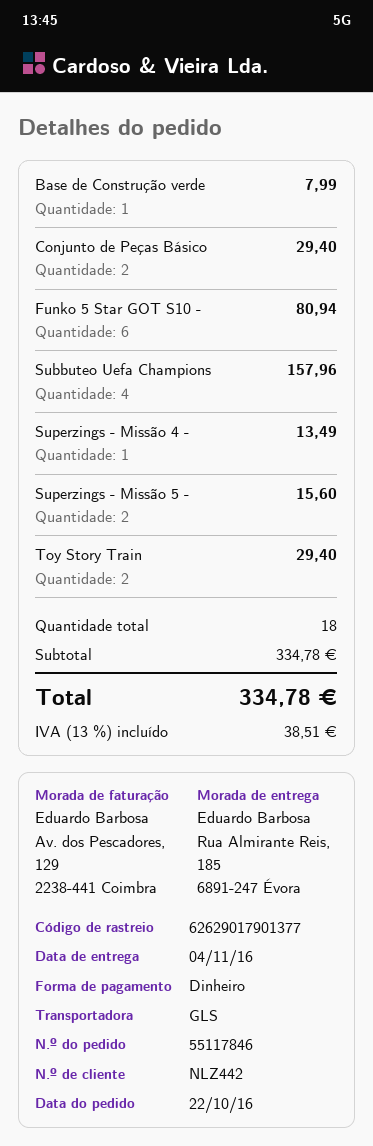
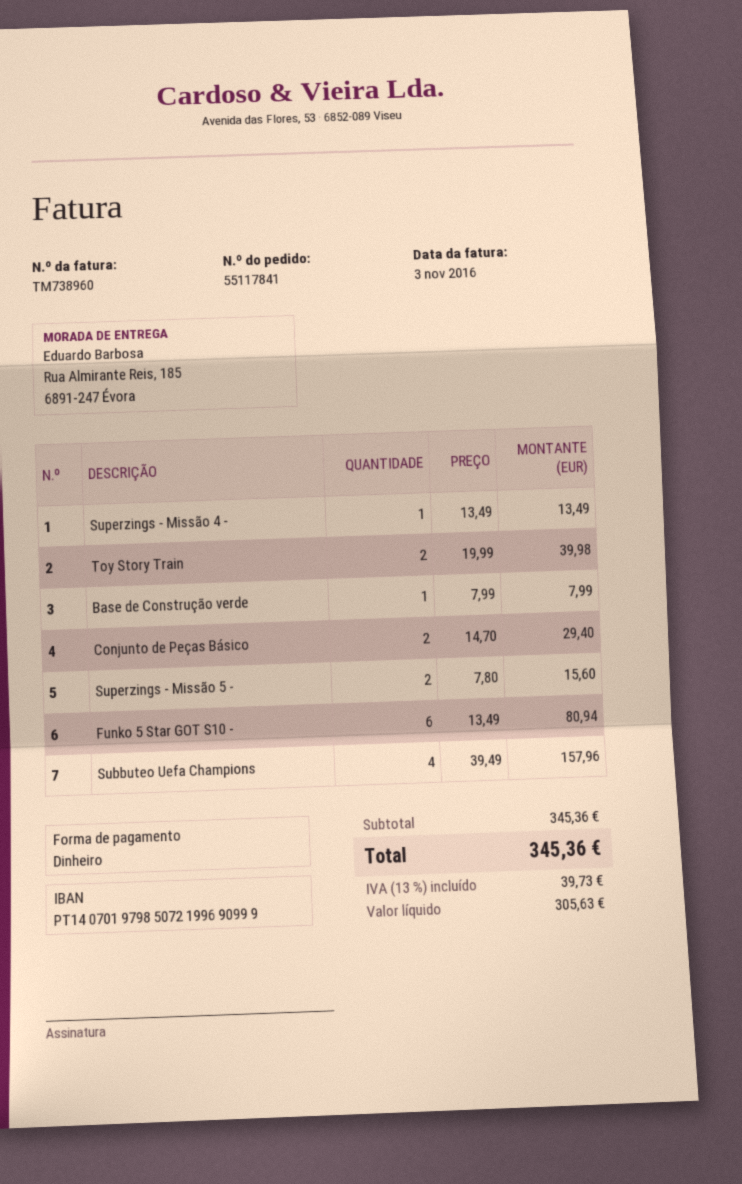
order number: 55117846 -> 55117841
Toy Story Train: 2 for 29.40 -> 2 for 39.98
subtotal: 334.78 -> 345.36
tax: 13% = 38.51 -> 13% = 39.73
total: 334.78 -> 345.36

